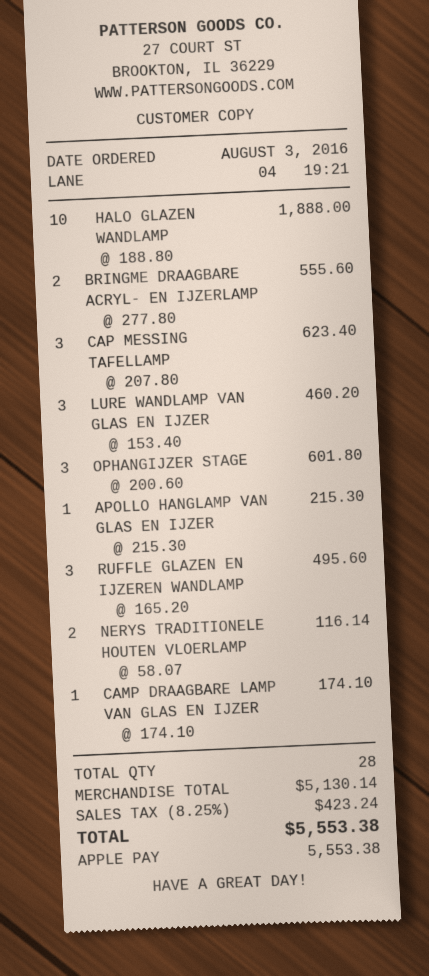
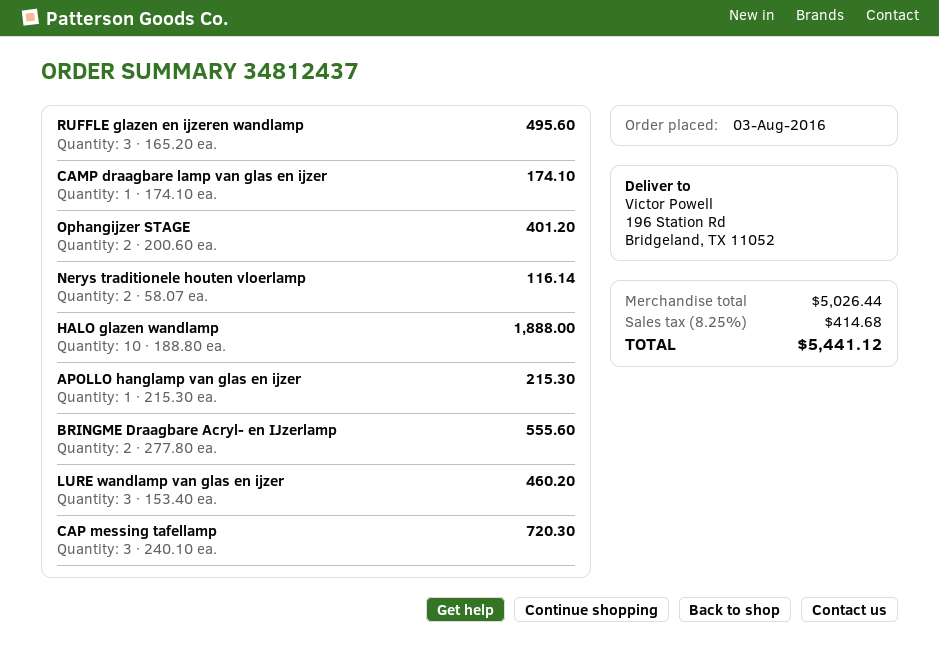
CAP MESSING TAFELLAMP: 3 x 207.80 = 623.40 -> 3 x 240.10 = 720.30
OPHANGIJZER STAGE: 3 x 200.60 = 601.80 -> 2 x 200.60 = 401.20
subtotal: 5130.14 -> 5026.44
tax: 8.25% = 423.24 -> 8.25% = 414.68
total: 5553.38 -> 5441.12

